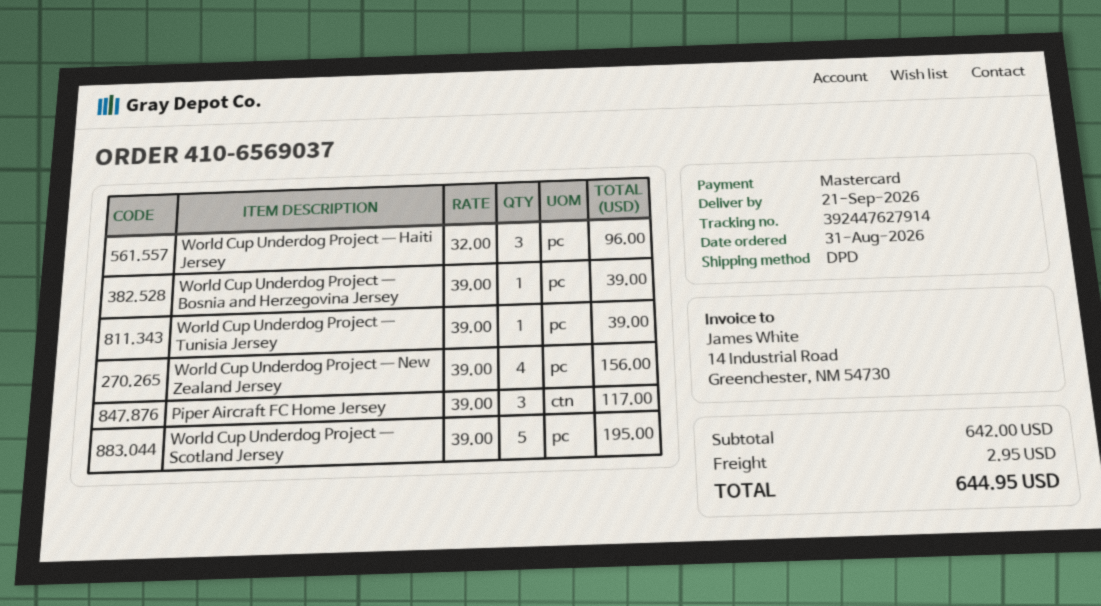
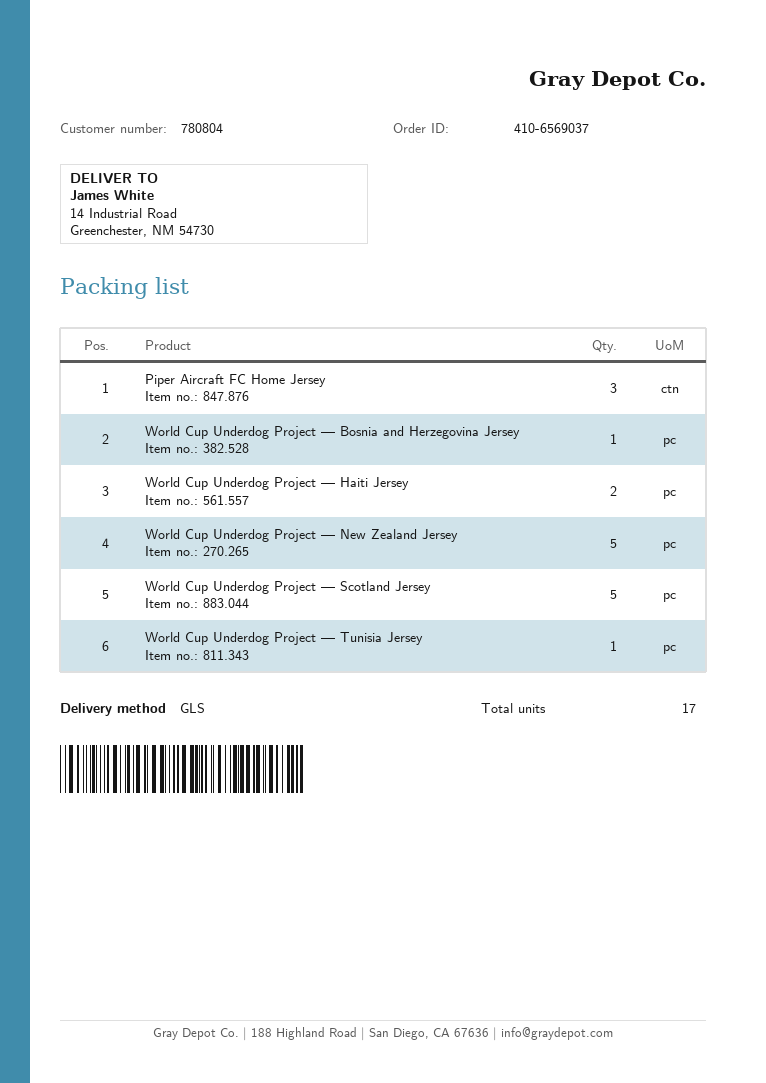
shipping method: DPD -> GLS
World Cup Underdog Project — Haiti Jersey: 3 -> 2
World Cup Underdog Project — New Zealand Jersey: 4 -> 5

